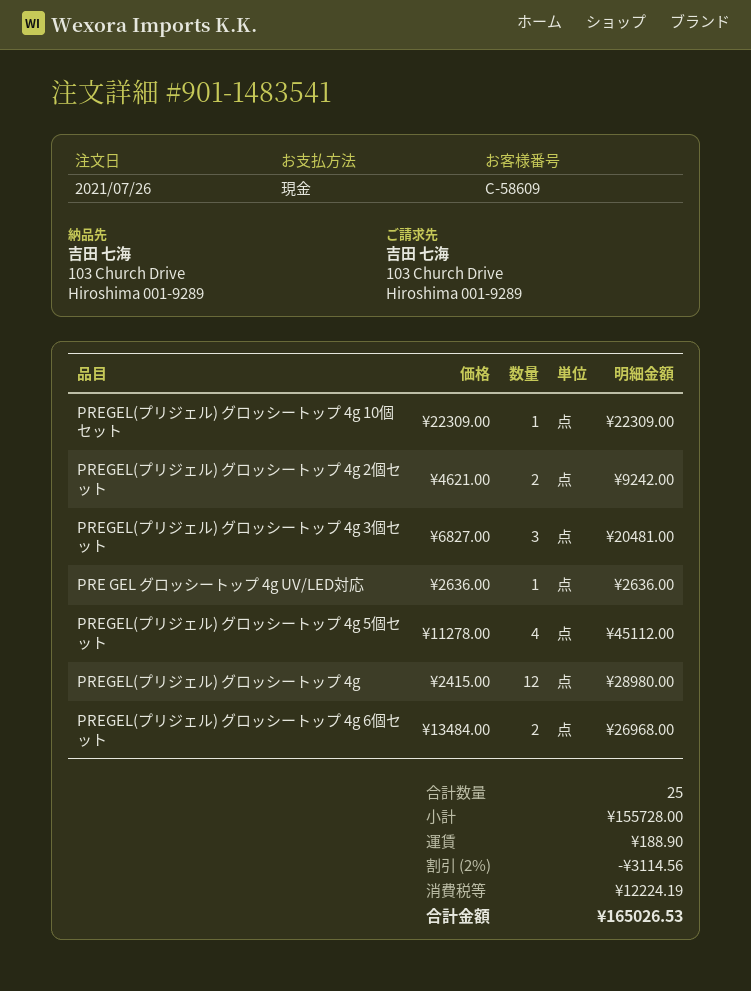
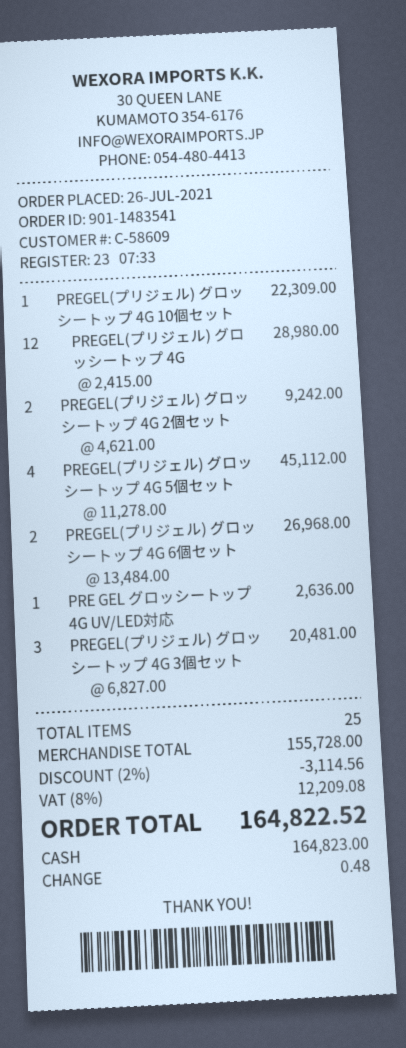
shipping: 188.90 -> none
tax: 12224.19 -> 12209.08
total: 165026.53 -> 164822.52

